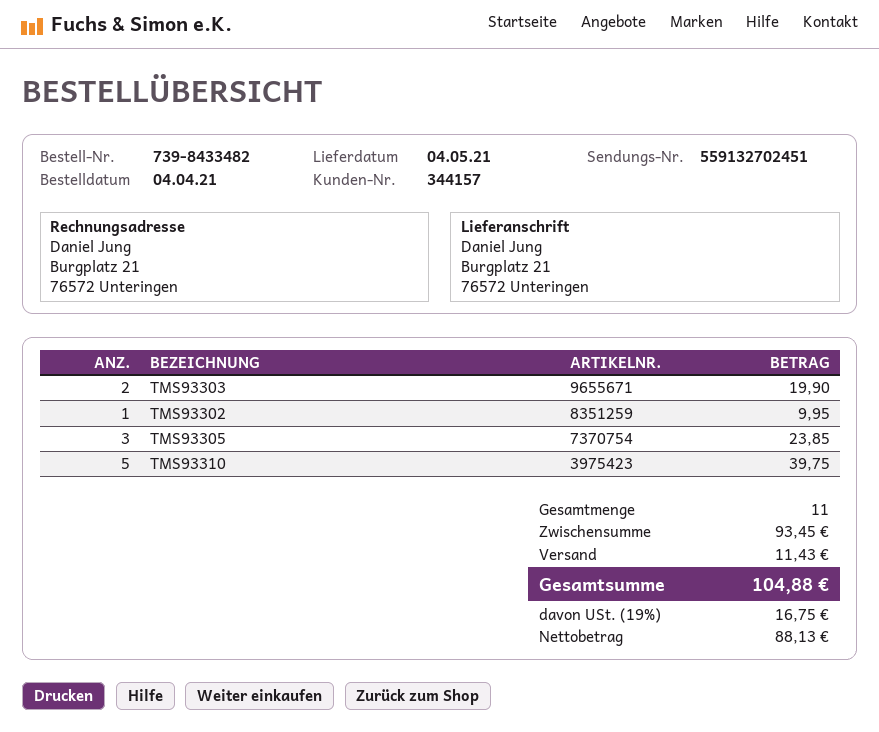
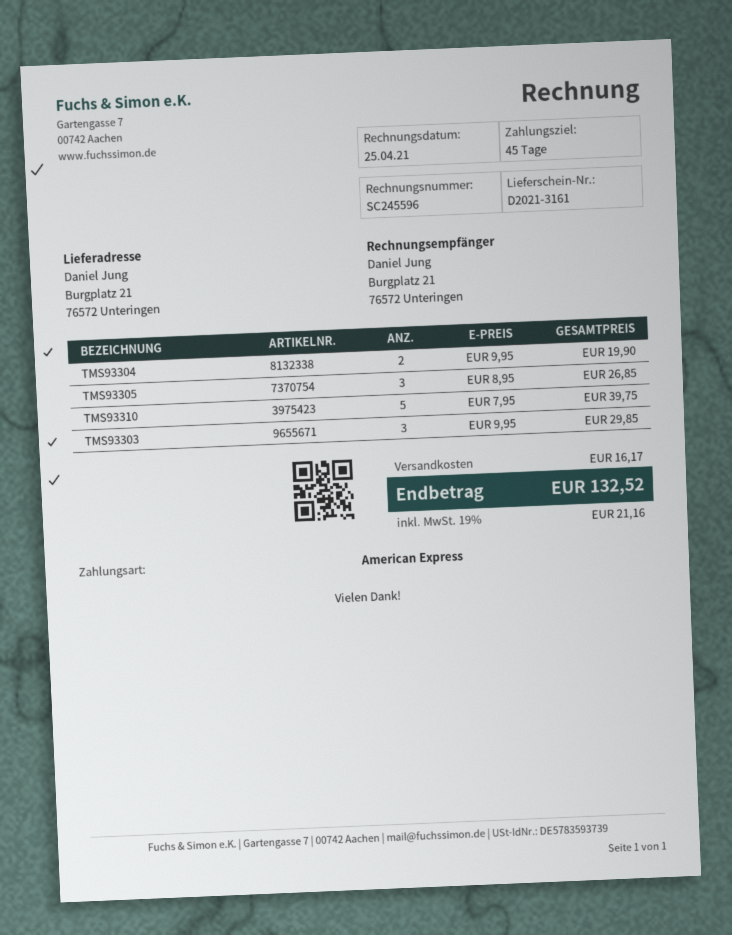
TMS93303: 2 for 19.90 -> 3 for 29.85
TMS93302: 1 for 9.95 -> none
TMS93305: 3 for 23.85 -> 3 for 26.85
TMS93304: none -> 2 for 19.90
shipping: 11.43 -> 16.17
tax: 19% = 16.75 -> 19% = 21.16
total: 104.88 -> 132.52

